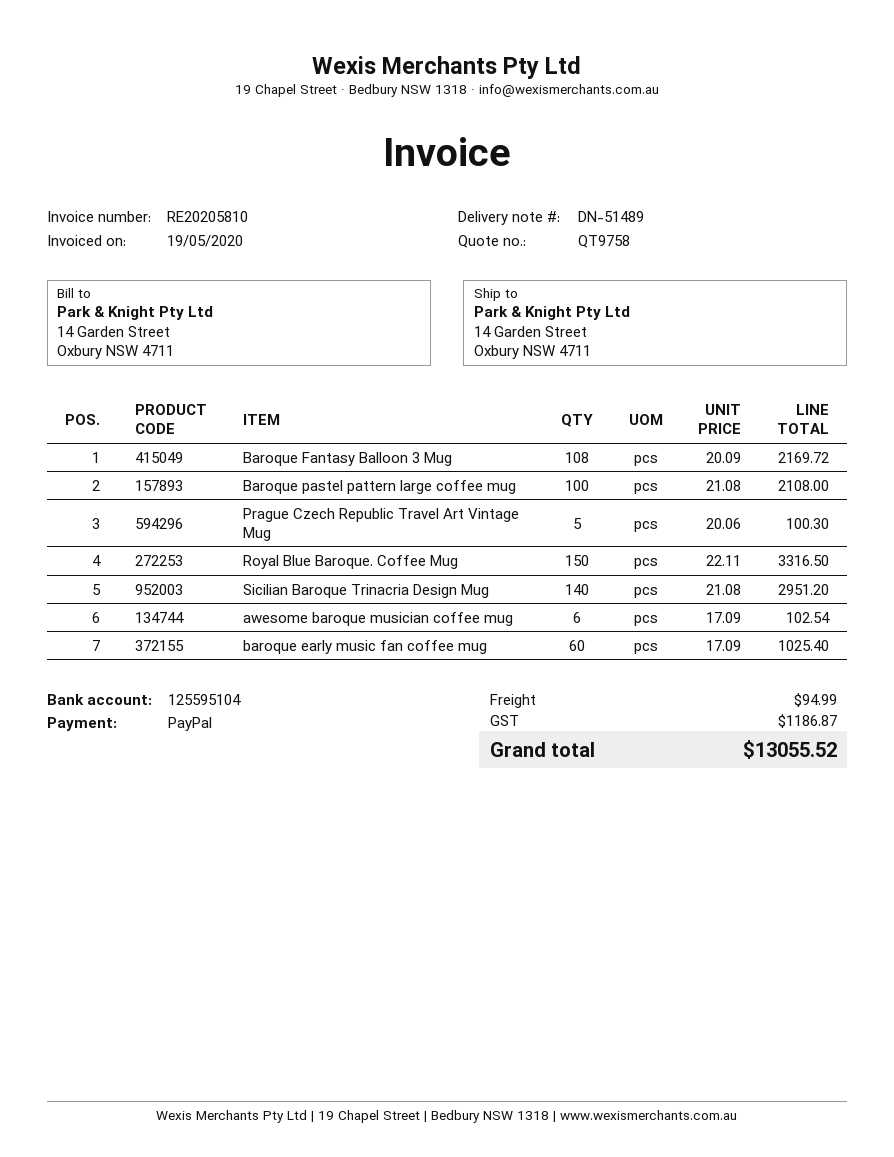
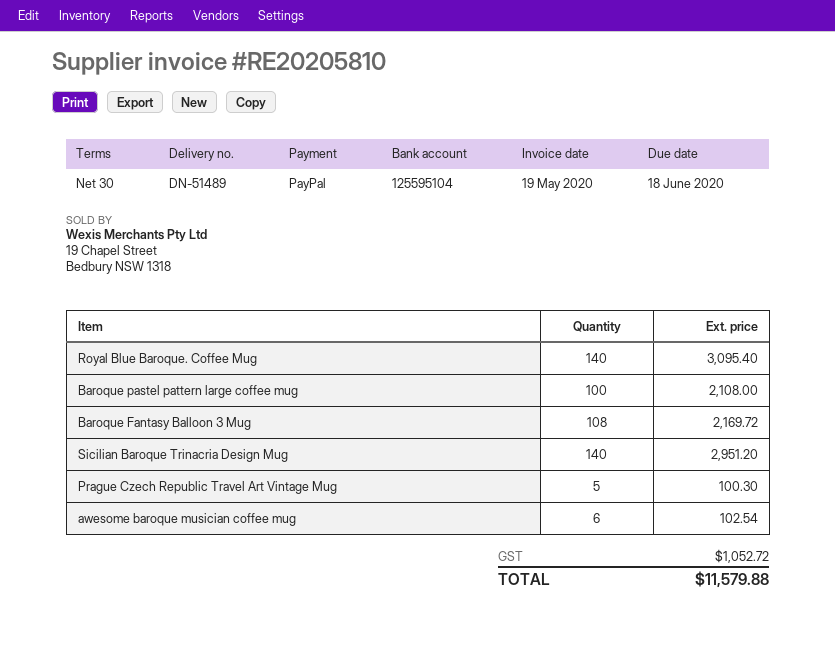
Royal Blue Baroque. Coffee Mug: 150 for 3316.50 -> 140 for 3095.40
baroque early music fan coffee mug: 60 for 1025.40 -> none
shipping: 94.99 -> none
tax: 1186.87 -> 1052.72
total: 13055.52 -> 11579.88

